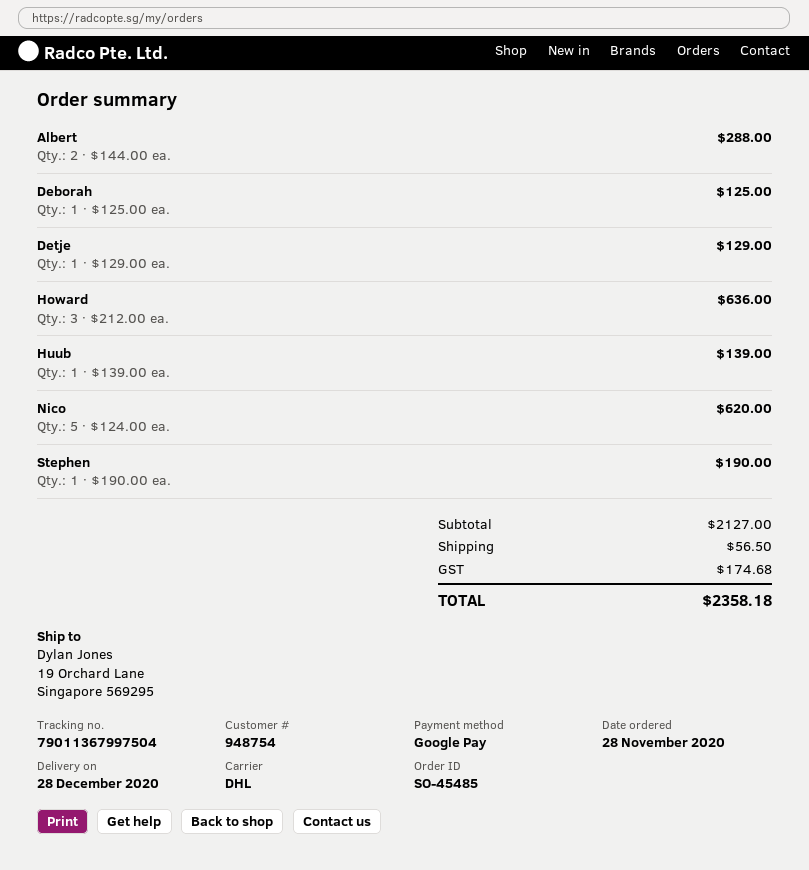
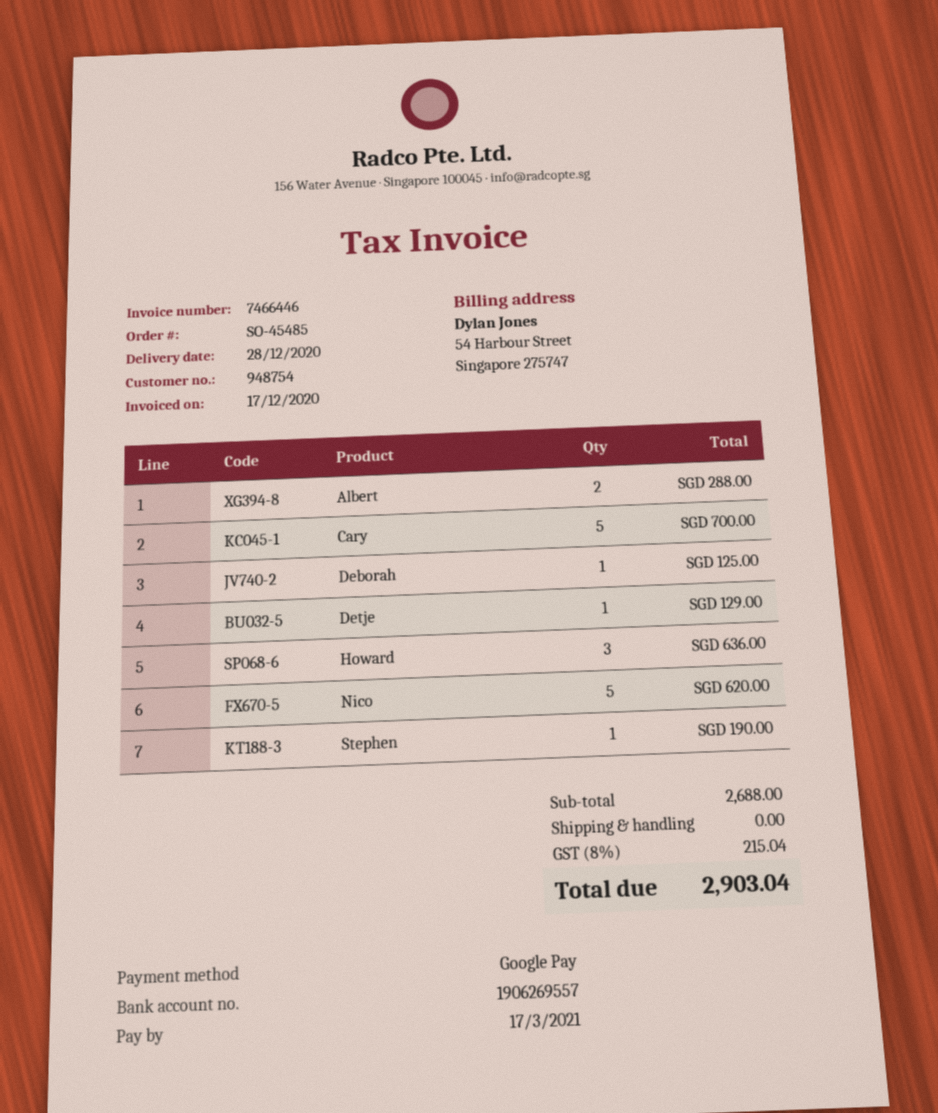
Huub: 1 for 139.00 -> none
Cary: none -> 5 for 700.00
subtotal: 2127.00 -> 2688.00
shipping: 56.50 -> 0.00
tax: 174.68 -> 215.04
total: 2358.18 -> 2903.04

